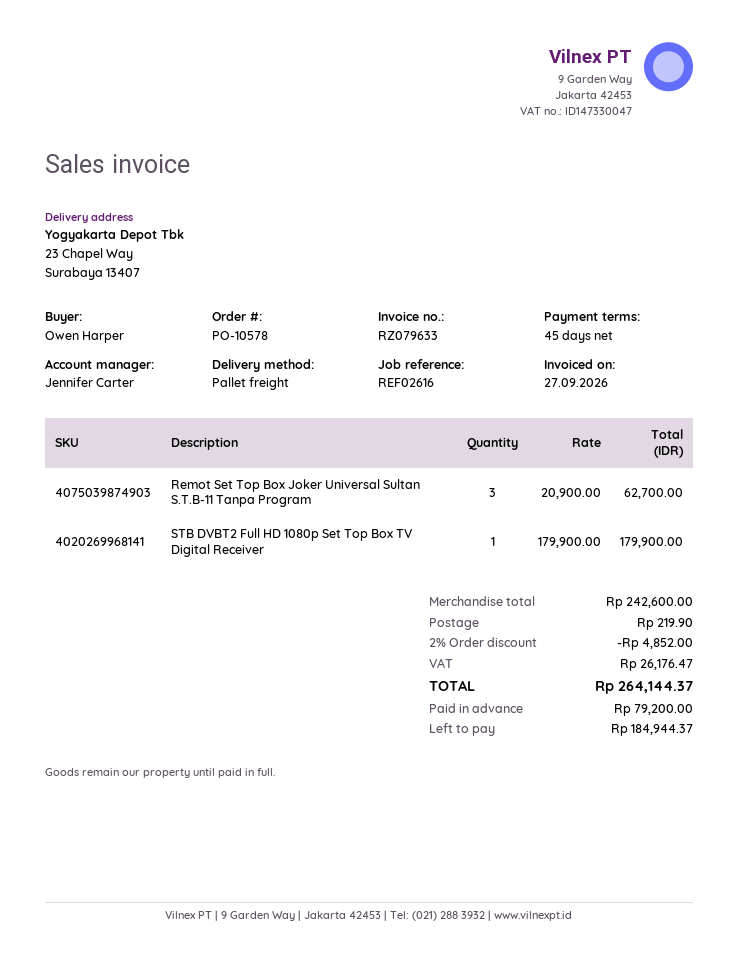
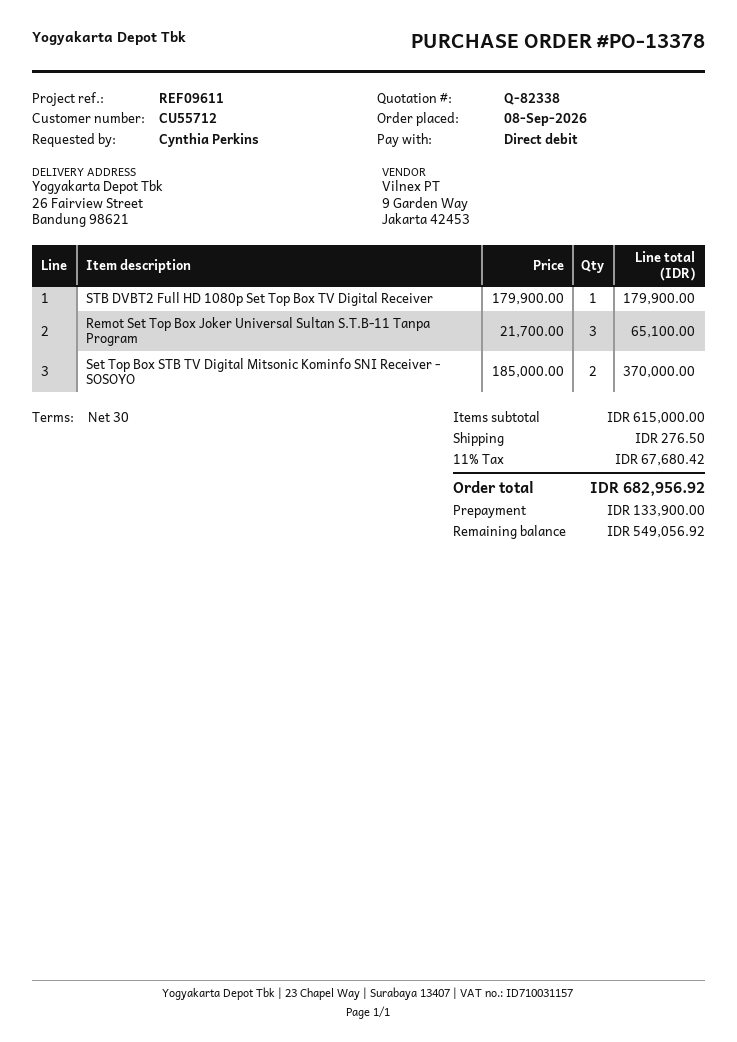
order number: PO-10578 -> PO-13378
payment terms: 45 days -> 30 days
reference: REF02616 -> REF09611
ordered by: Owen Harper -> Cynthia Perkins
ship to: 23 Chapel Way, Surabaya 13407 -> 26 Fairview Street, Bandung 98621
Remot Set Top Box Joker Universal Sultan S.T.B-11 Tanpa Program: 3 x 20900.00 = 62700.00 -> 3 x 21700.00 = 65100.00
Set Top Box STB TV Digital Mitsonic Kominfo SNI Receiver - SOSOYO: none -> 2 x 185000.00 = 370000.00
subtotal: 242600.00 -> 615000.00
discount: 2% = 4852.00 -> none
shipping: 219.90 -> 276.50
tax: 26176.47 -> 67680.42
total: 264144.37 -> 682956.92
deposit: 79200.00 -> 133900.00
balance: 184944.37 -> 549056.92

